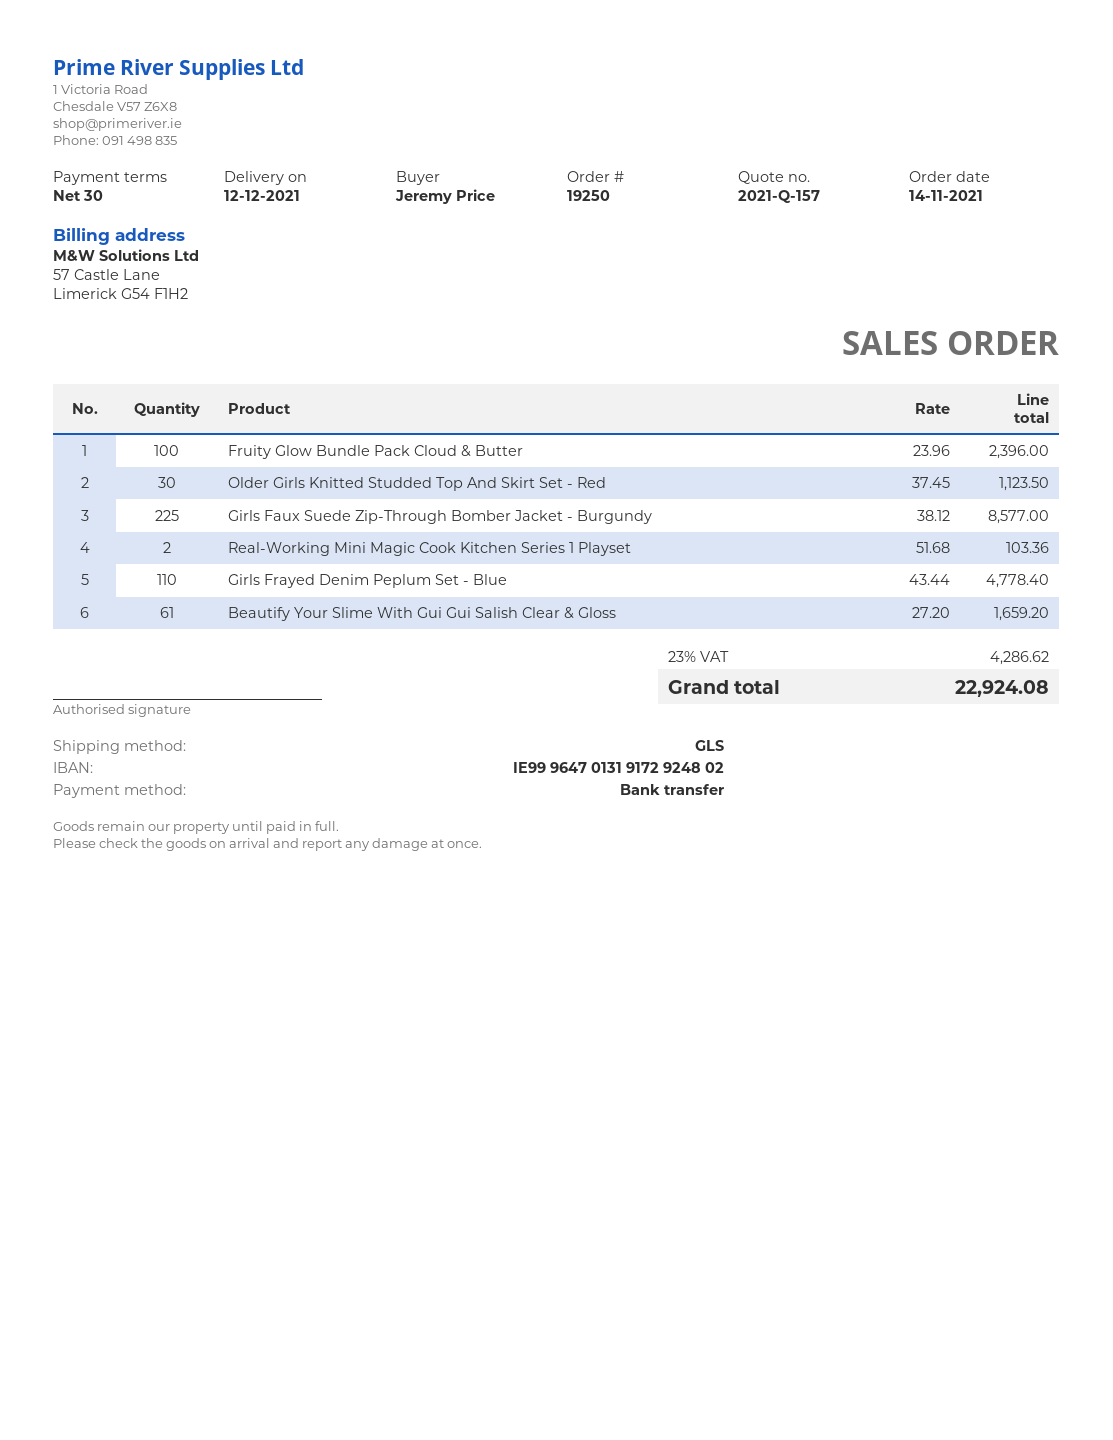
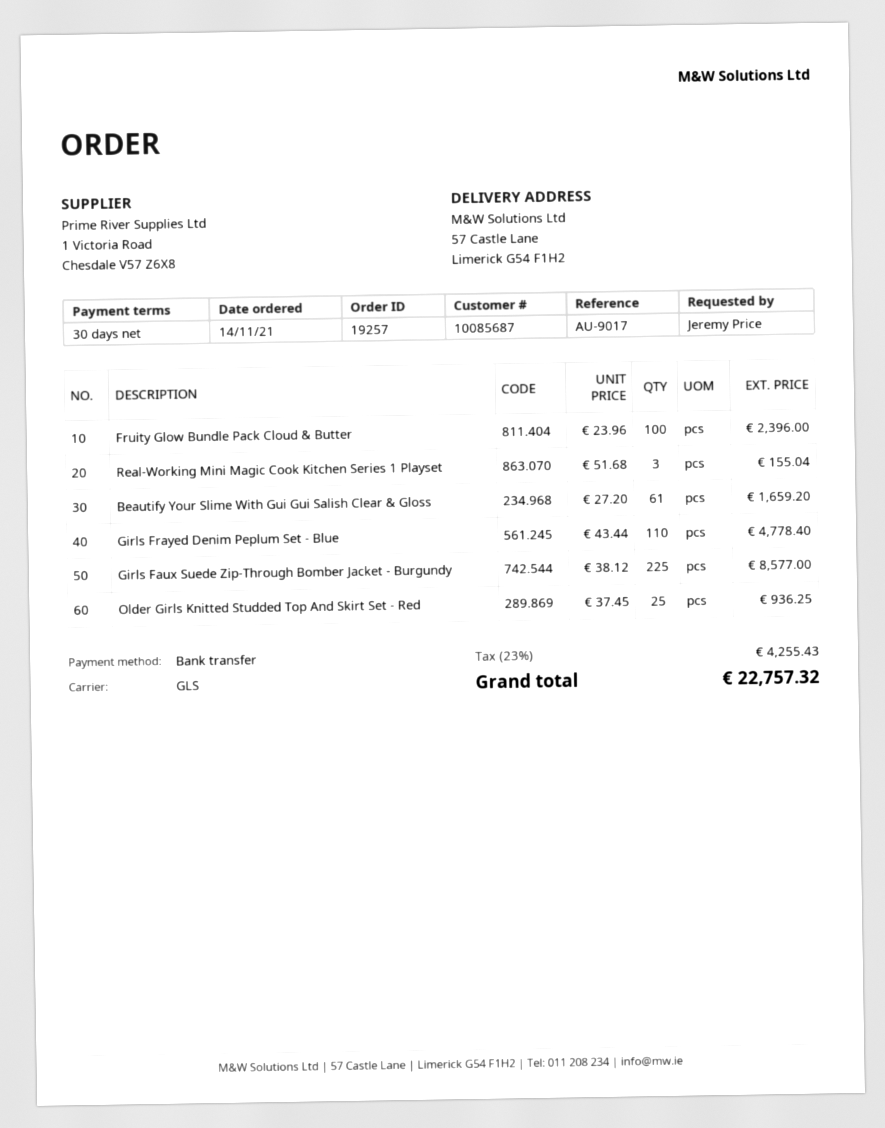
order number: 19250 -> 19257
Older Girls Knitted Studded Top And Skirt Set - Red: 30 x 37.45 = 1123.50 -> 25 x 37.45 = 936.25
Real-Working Mini Magic Cook Kitchen Series 1 Playset: 2 x 51.68 = 103.36 -> 3 x 51.68 = 155.04
tax: 23% = 4286.62 -> 23% = 4255.43
total: 22924.08 -> 22757.32

